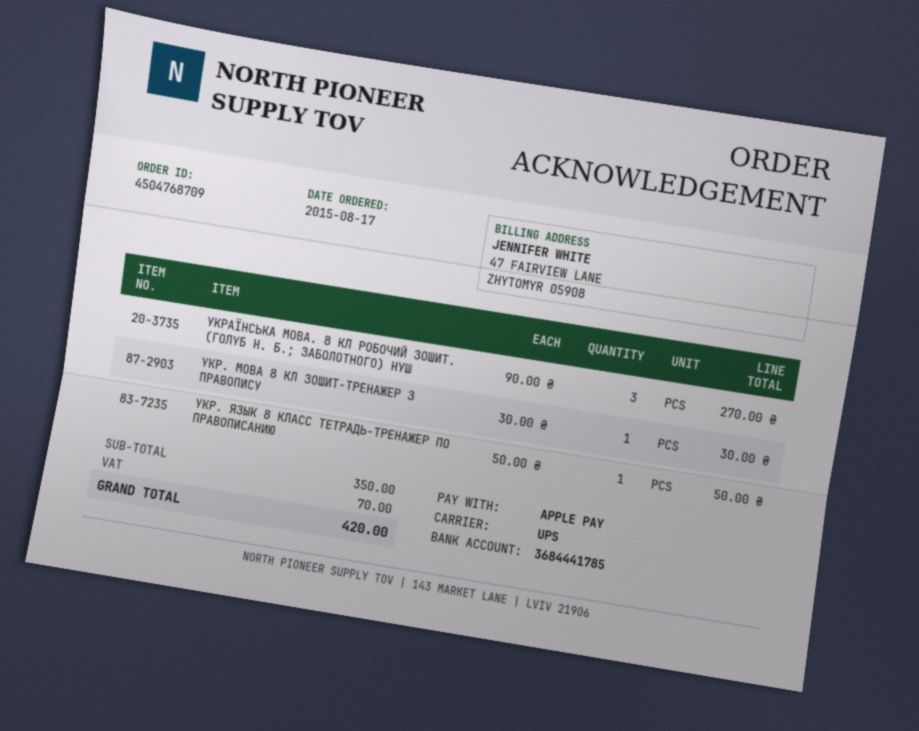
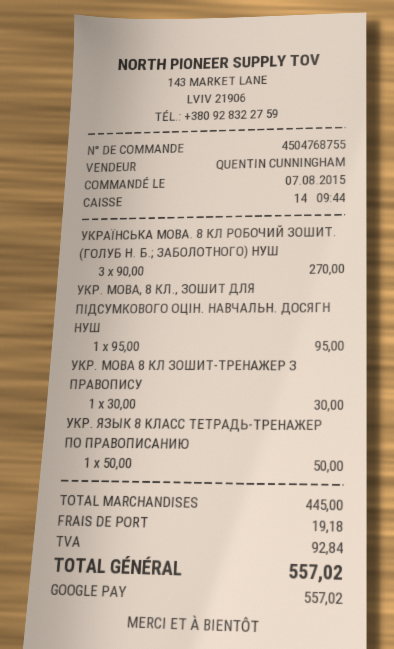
order number: 4504768709 -> 4504768755
order date: 2015-08-17 -> 2015-08-07
payment method: Apple Pay -> Google Pay
УКР. МОВА, 8 КЛ., ЗОШИТ ДЛЯ ПІДСУМКОВОГО ОЦІН. НАВЧАЛЬН. ДОСЯГН НУШ: none -> 1 x 95.00 = 95.00
subtotal: 350.00 -> 445.00
shipping: none -> 19.18
tax: 70.00 -> 92.84
total: 420.00 -> 557.02

